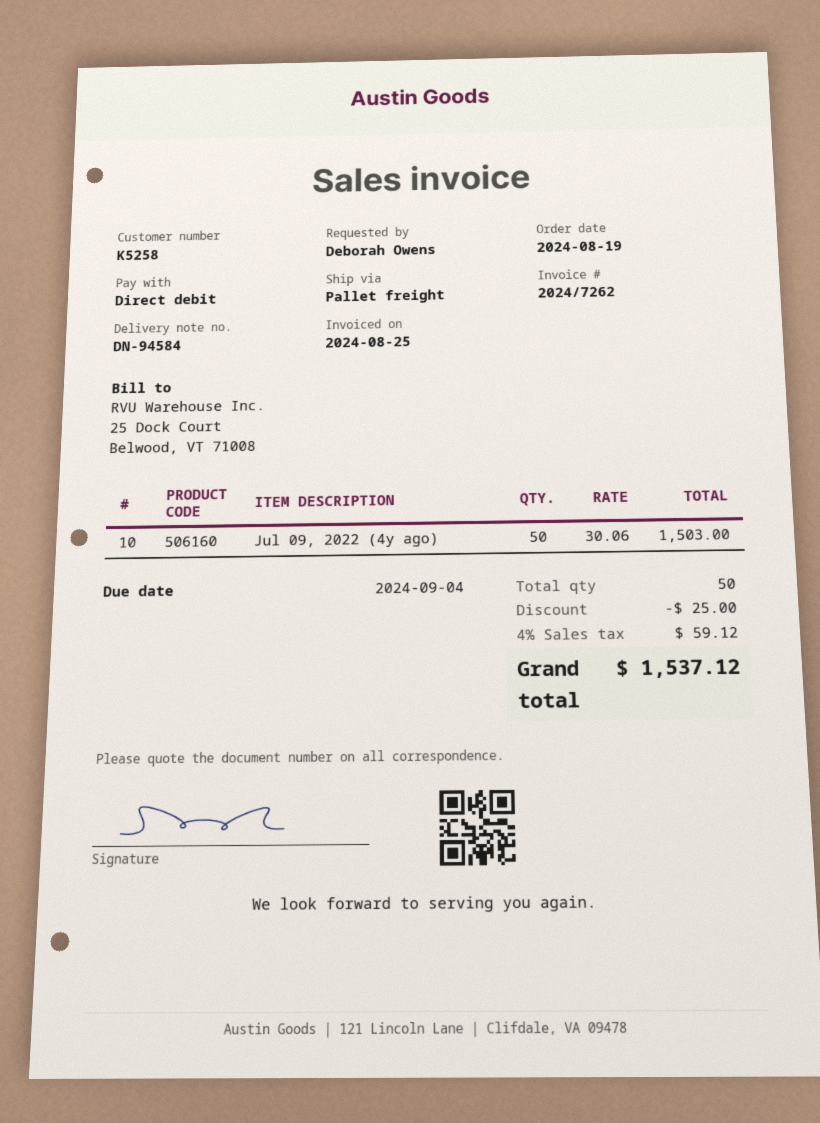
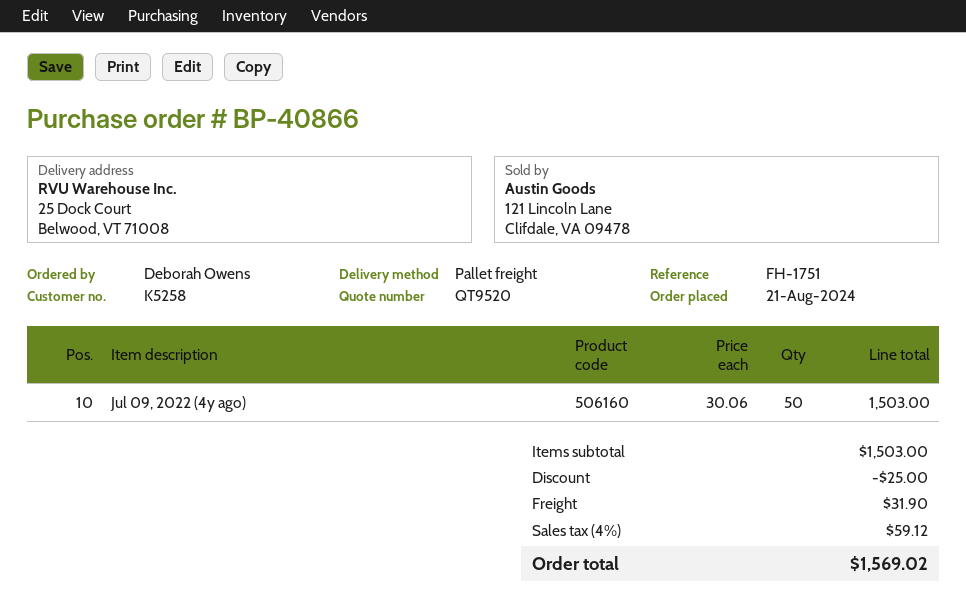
order date: 2024-08-19 -> 2024-08-21
shipping: none -> 31.90
total: 1537.12 -> 1569.02

